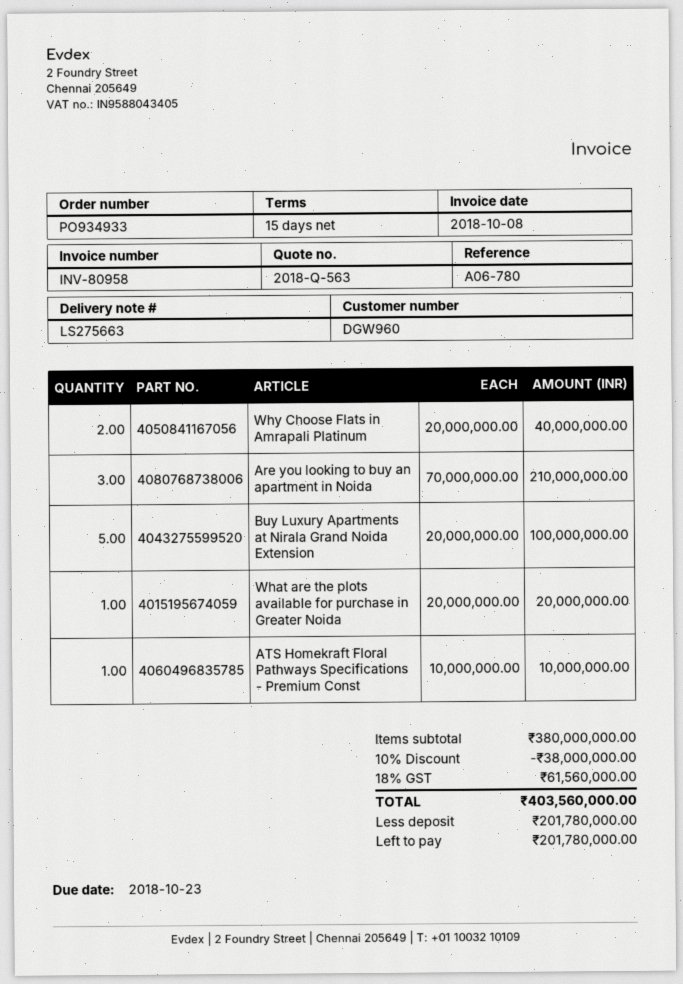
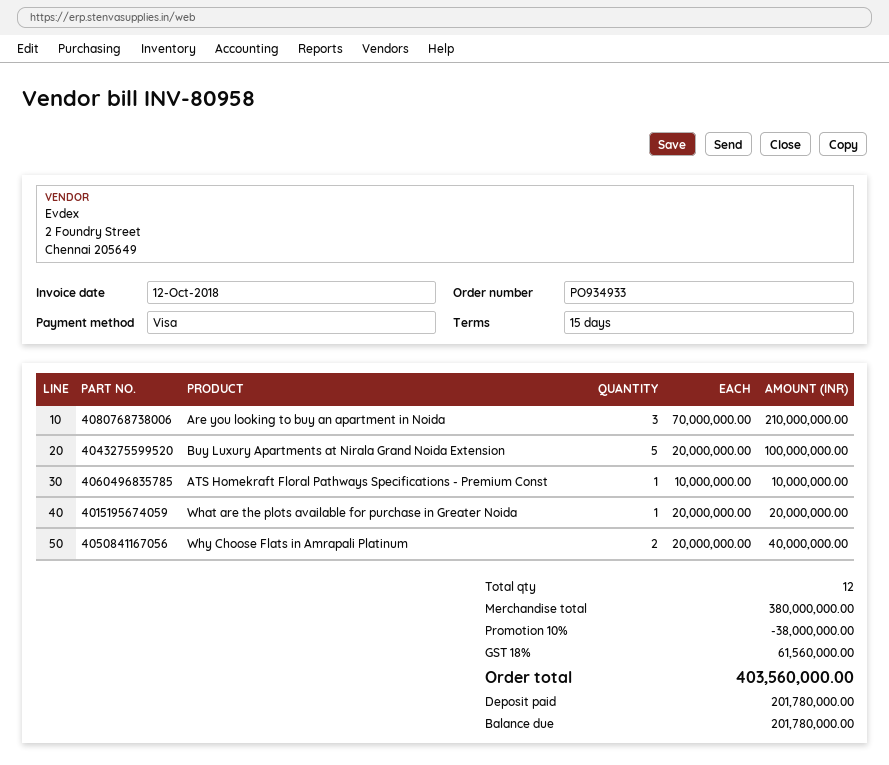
invoice date: 2018-10-08 -> 2018-10-12

